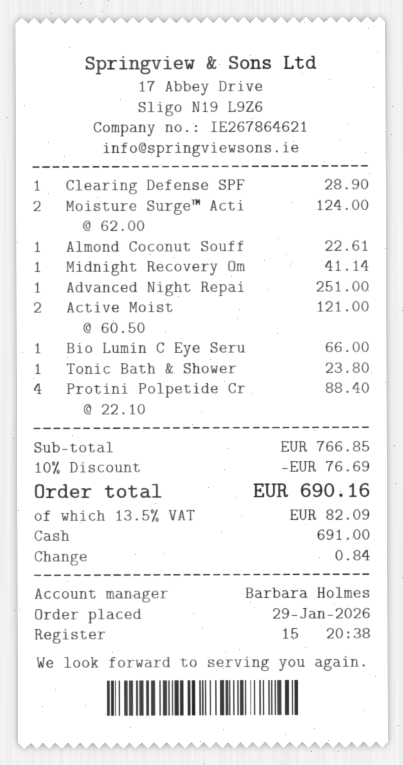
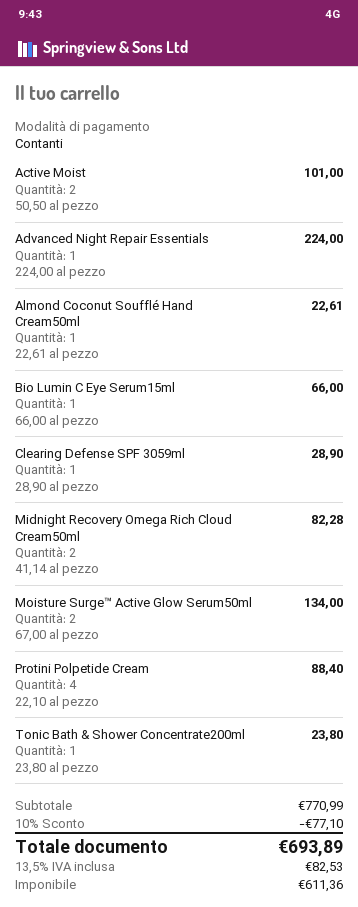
Moisture Surge™ Acti: 2 x 62.00 = 124.00 -> 2 x 67.00 = 134.00
Midnight Recovery Om: 1 x 41.14 = 41.14 -> 2 x 41.14 = 82.28
Advanced Night Repai: 1 x 251.00 = 251.00 -> 1 x 224.00 = 224.00
Active Moist: 2 x 60.50 = 121.00 -> 2 x 50.50 = 101.00
subtotal: 766.85 -> 770.99
discount: 10% = 76.69 -> 10% = 77.10
tax: 13.5% = 82.09 -> 13.5% = 82.53
total: 690.16 -> 693.89

